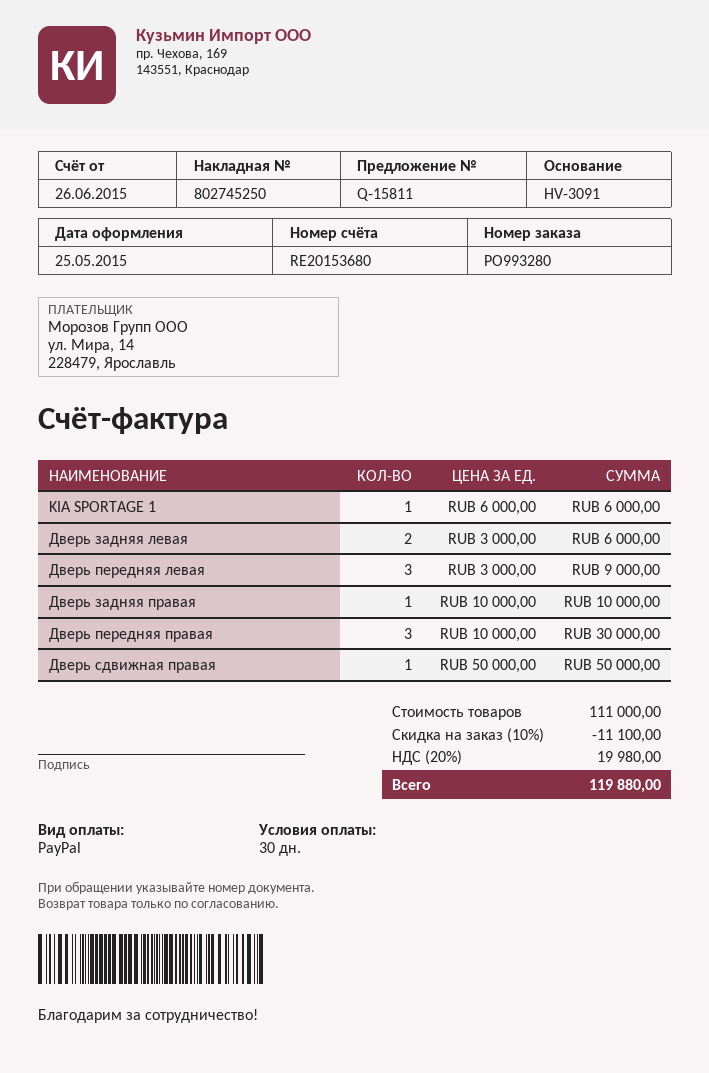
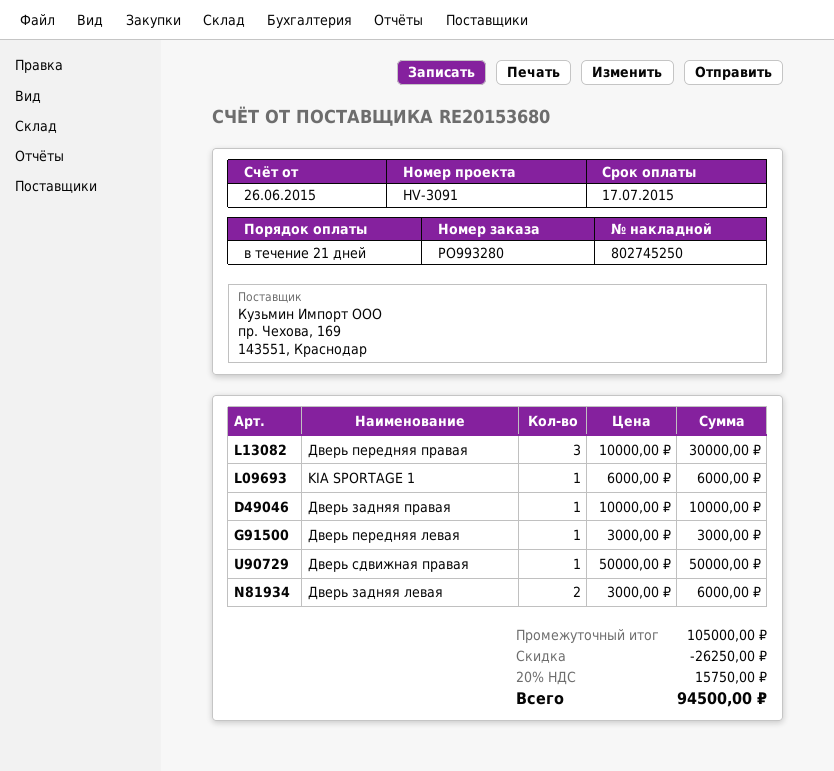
payment terms: 30 days -> 21 days
Дверь передняя левая: 3 x 3000.00 = 9000.00 -> 1 x 3000.00 = 3000.00
subtotal: 111000.00 -> 105000.00
discount: 11100.00 -> 26250.00
tax: 20% = 19980.00 -> 20% = 15750.00
total: 119880.00 -> 94500.00

